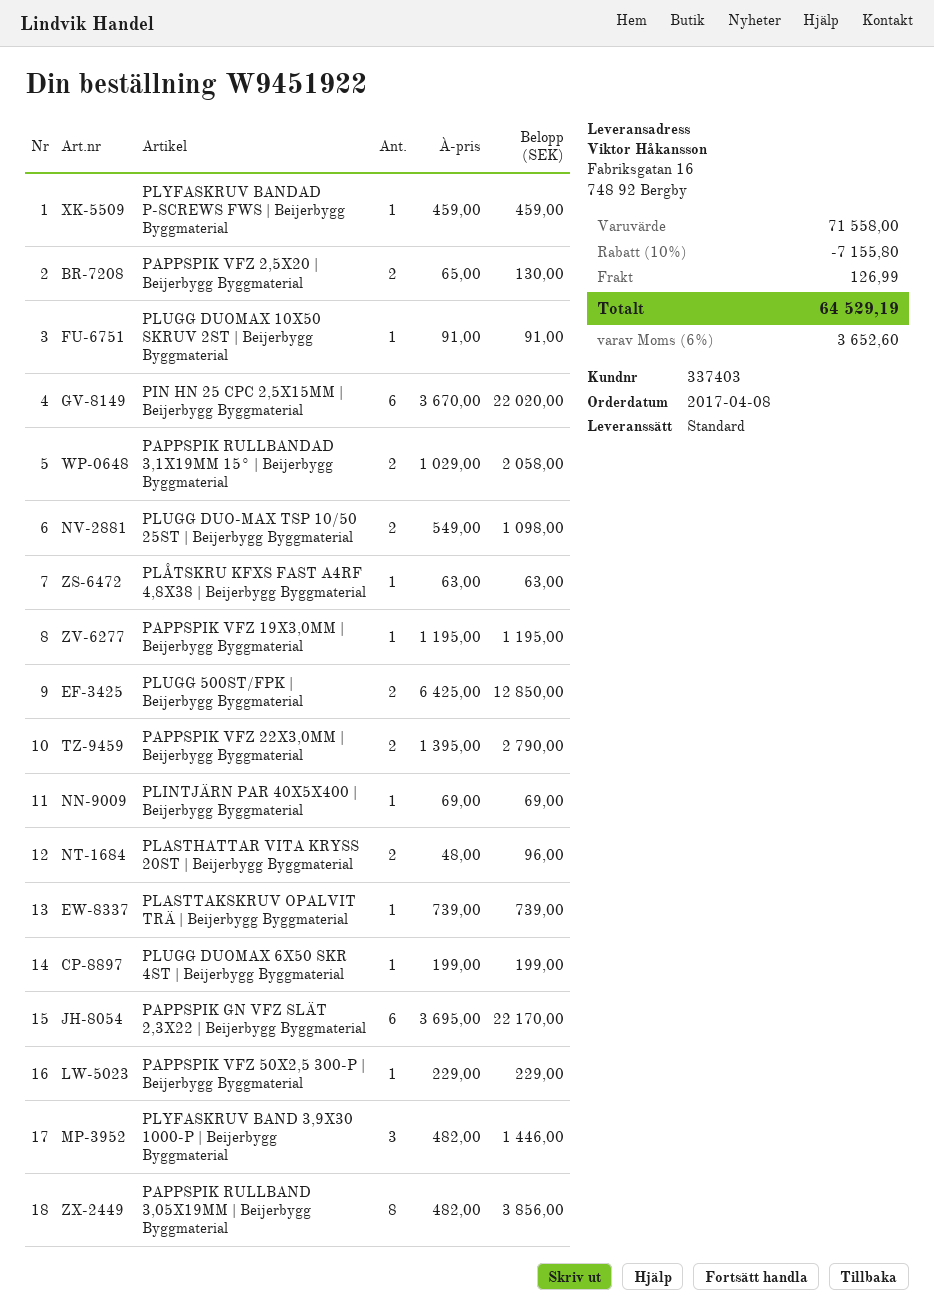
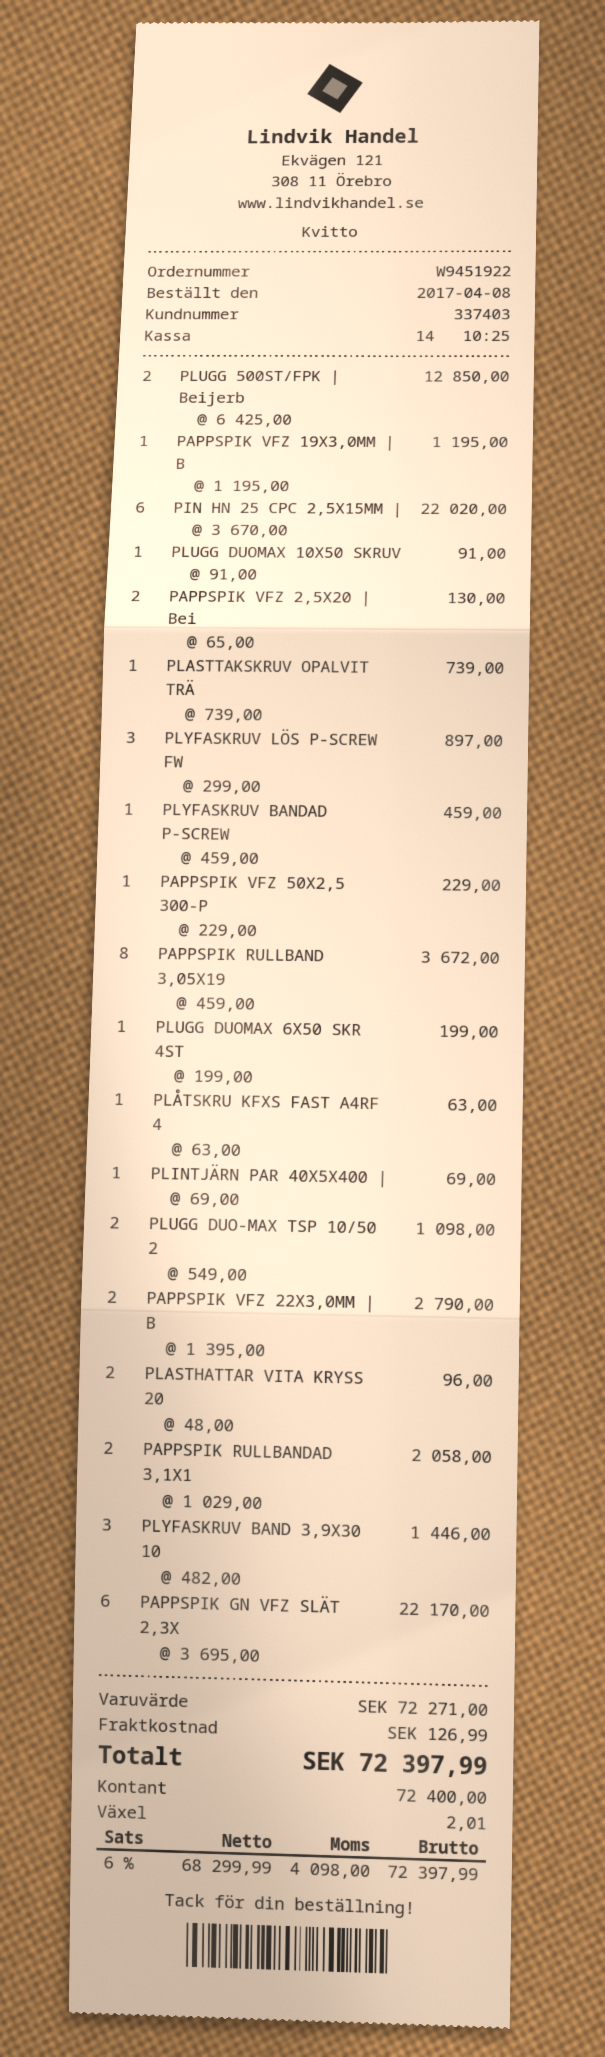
PAPPSPIK RULLBAND 3,05X19MM | Beijerbygg Byggmaterial: 8 x 482.00 = 3856.00 -> 8 x 459.00 = 3672.00
PLYFASKRUV LÖS P-SCREW FW: none -> 3 x 299.00 = 897.00
subtotal: 71558.00 -> 72271.00
discount: 10% = 7155.80 -> none
tax: 6% = 3652.60 -> 6% = 4098.00
total: 64529.19 -> 72397.99

